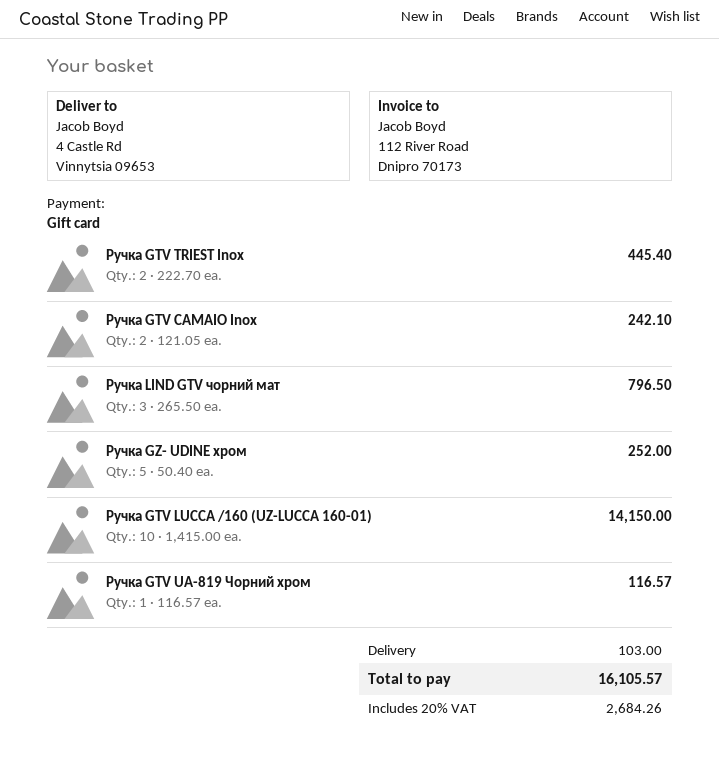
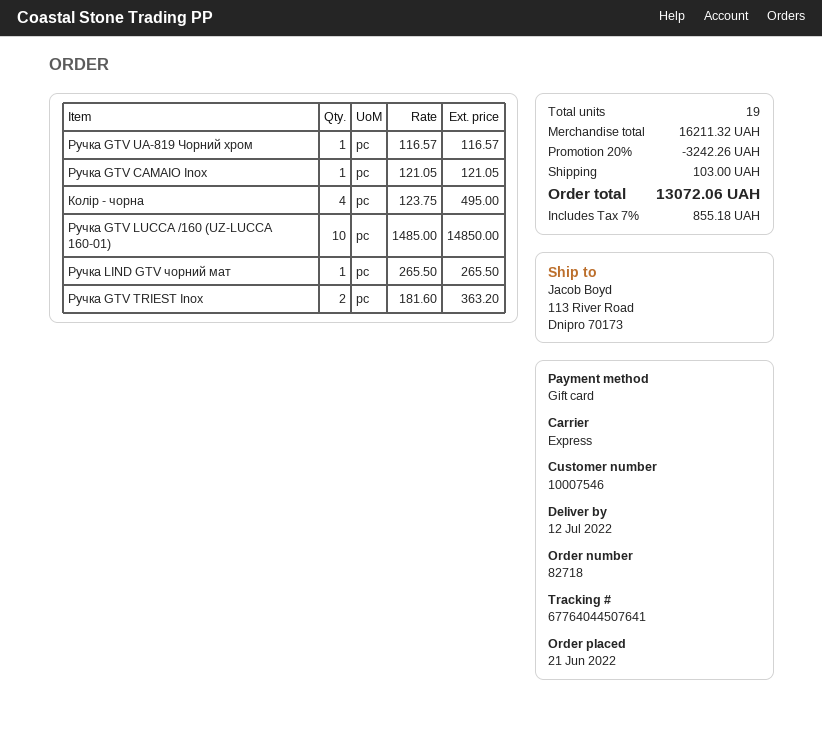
ship to: 4 Castle Rd, Vinnytsia 09653 -> 113 River Road, Dnipro 70173
Ручка GTV TRIEST Inox: 2 x 222.70 = 445.40 -> 2 x 181.60 = 363.20
Ручка GTV CAMAIO Inox: 2 x 121.05 = 242.10 -> 1 x 121.05 = 121.05
Ручка LIND GTV чорний мат: 3 x 265.50 = 796.50 -> 1 x 265.50 = 265.50
Ручка GZ- UDINE хром: 5 x 50.40 = 252.00 -> none
Ручка GTV LUCCA /160 (UZ-LUCCA 160-01): 10 x 1415.00 = 14150.00 -> 10 x 1485.00 = 14850.00
Колір - чорна: none -> 4 x 123.75 = 495.00
discount: none -> 20% = 3242.26
tax: 20% = 2684.26 -> 7% = 855.18
total: 16105.57 -> 13072.06

